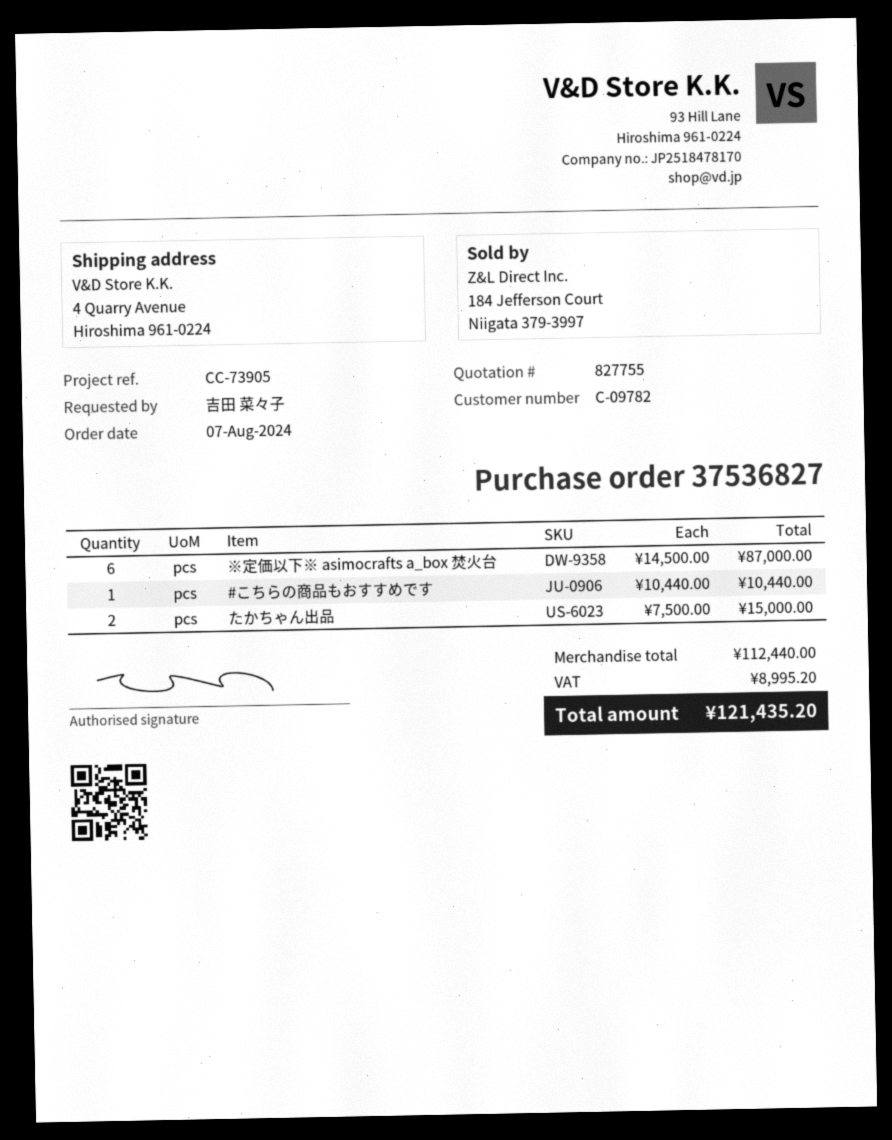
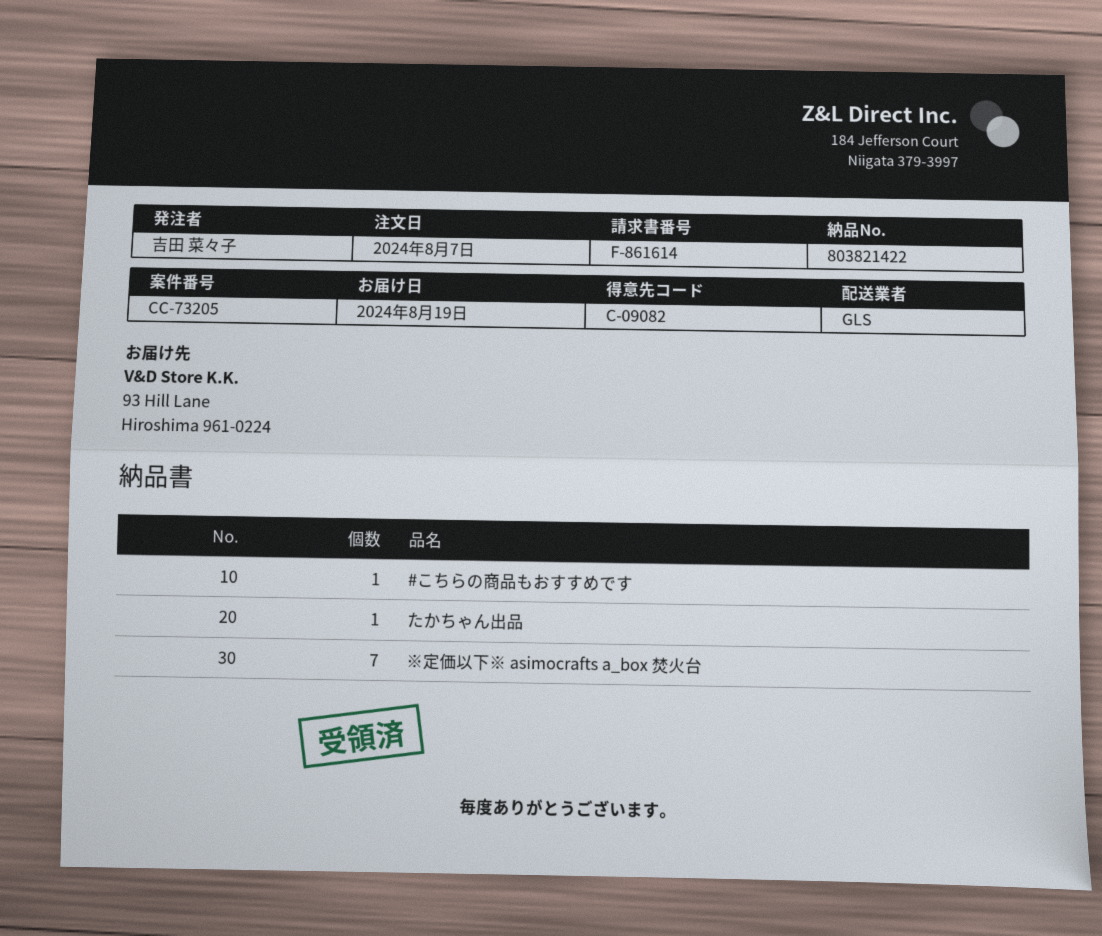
customer number: C-09782 -> C-09082
reference: CC-73905 -> CC-73205
ship to: 4 Quarry Avenue, Hiroshima 961-0224 -> 93 Hill Lane, Hiroshima 961-0224
※定価以下※ asimocrafts a_box 焚火台: 6 -> 7
たかちゃん出品: 2 -> 1

